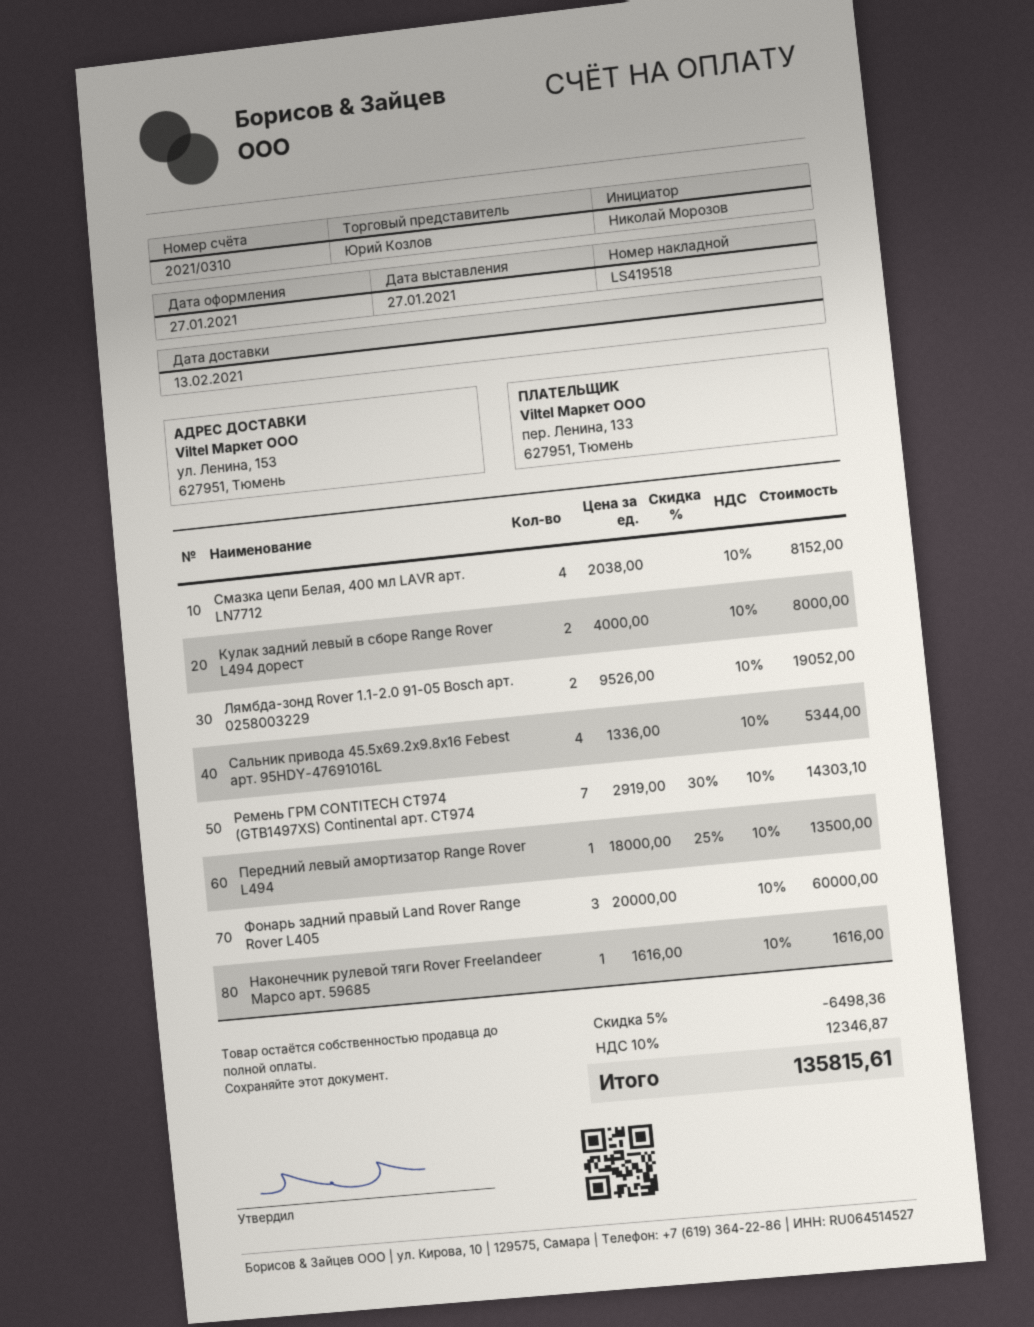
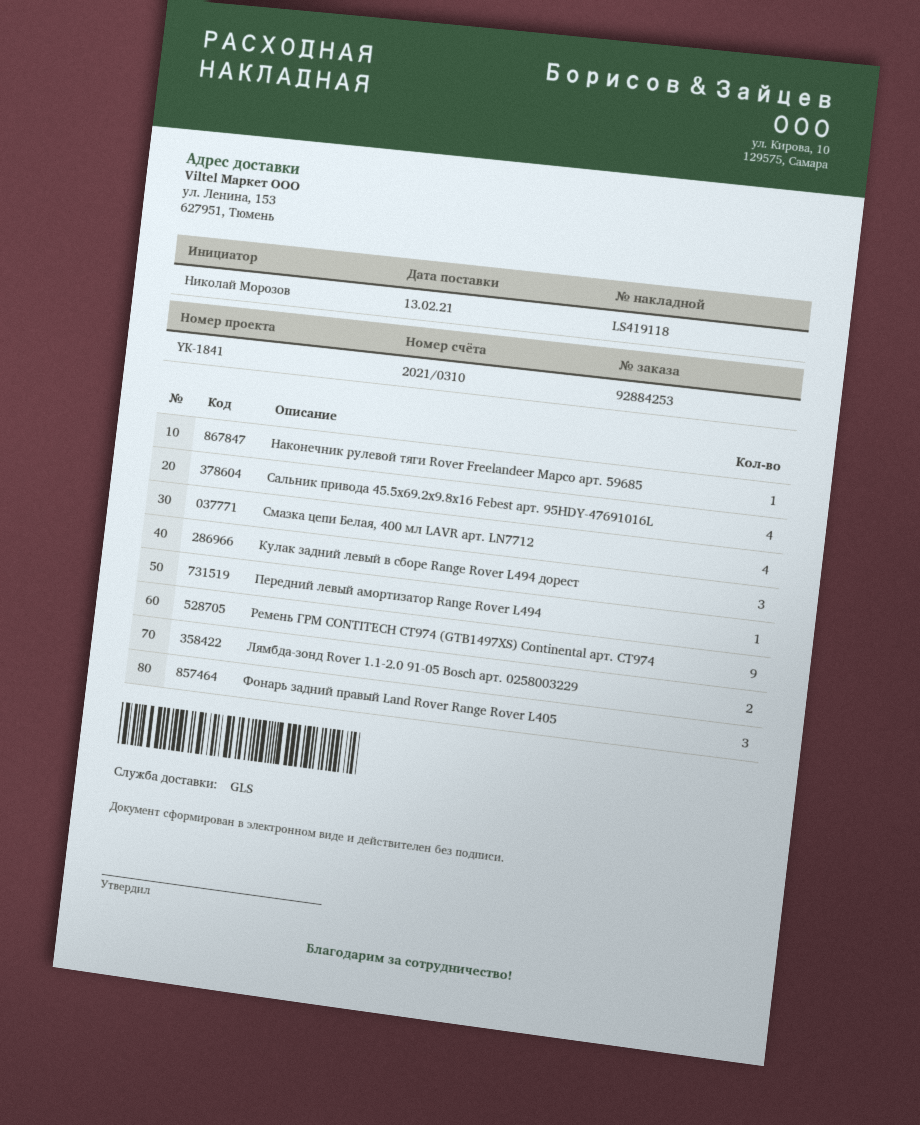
delivery note number: LS419518 -> LS419118
Кулак задний левый в сборе Range Rover L494 дорест: 2 -> 3
Ремень ГРМ CONTITECH CT974 (GTB1497XS) Continental арт. CT974: 7 -> 9

